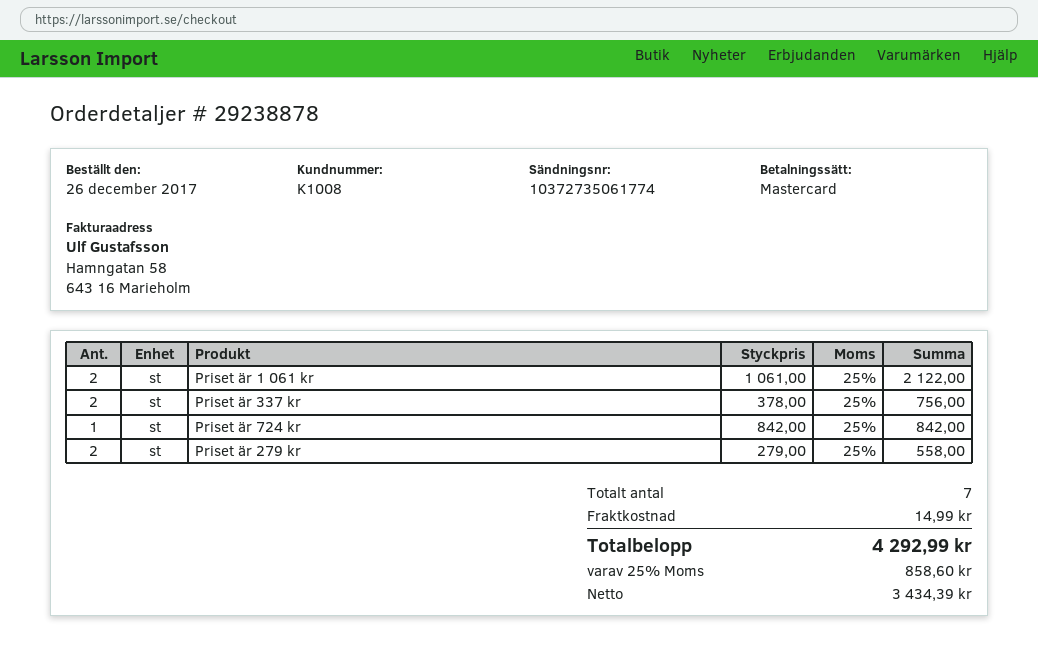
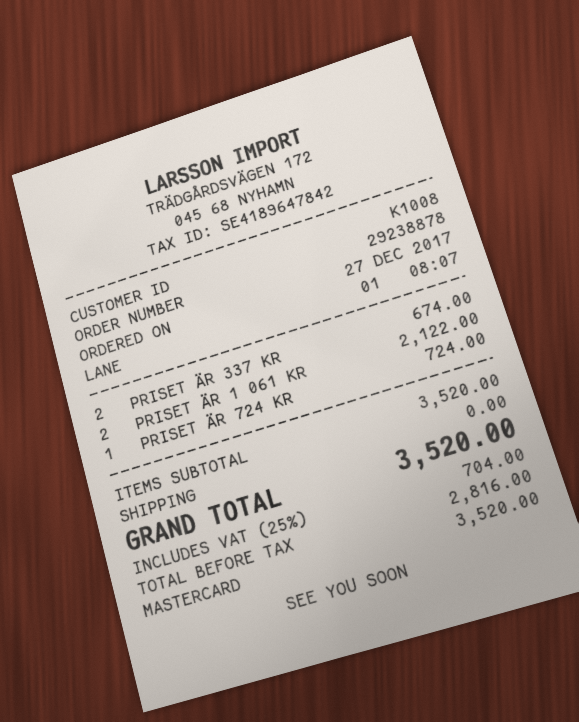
order date: 2017-12-26 -> 2017-12-27
Priset är 337 kr: 2 for 756.00 -> 2 for 674.00
Priset är 724 kr: 1 for 842.00 -> 1 for 724.00
Priset är 279 kr: 2 for 558.00 -> none
shipping: 14.99 -> 0.00
net: 3434.39 -> 2816.00
tax: 25% = 858.60 -> 25% = 704.00
total: 4292.99 -> 3520.00

